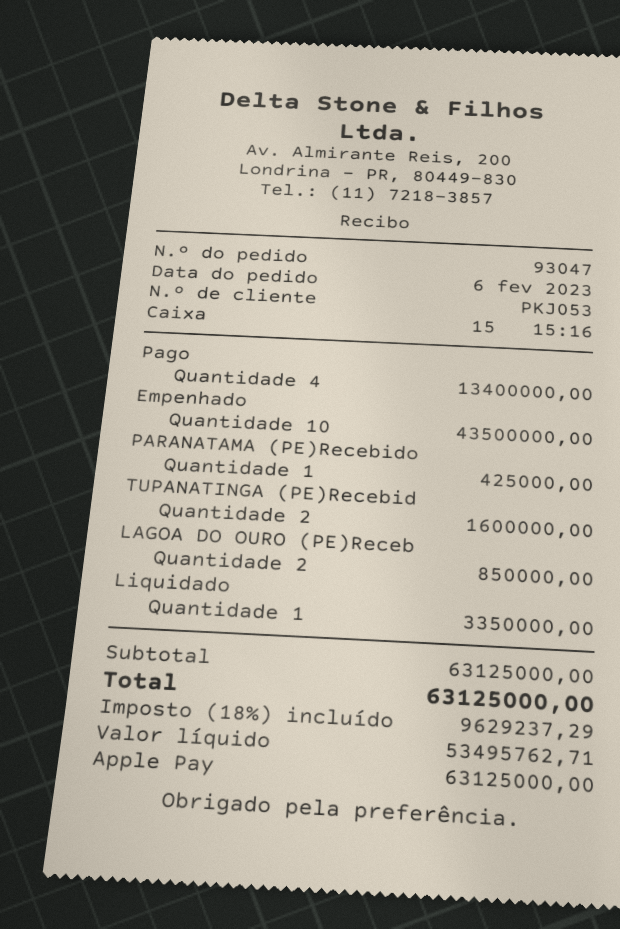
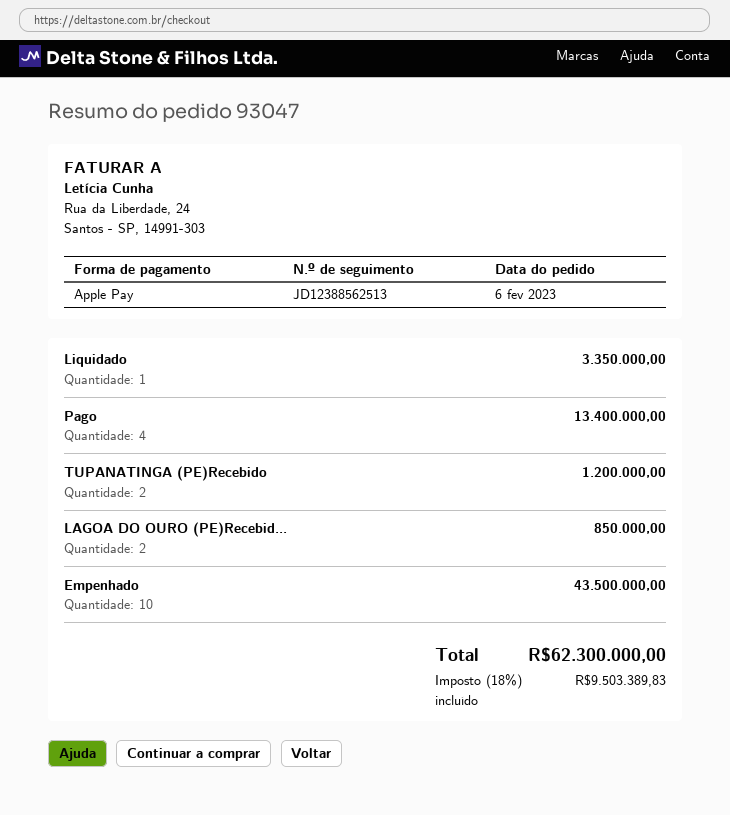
PARANATAMA (PE)Recebido: 1 for 425000.00 -> none
TUPANATINGA (PE)Recebid: 2 for 1600000.00 -> 2 for 1200000.00
tax: 18% = 9629237.29 -> 18% = 9503389.83
total: 63125000.00 -> 62300000.00

